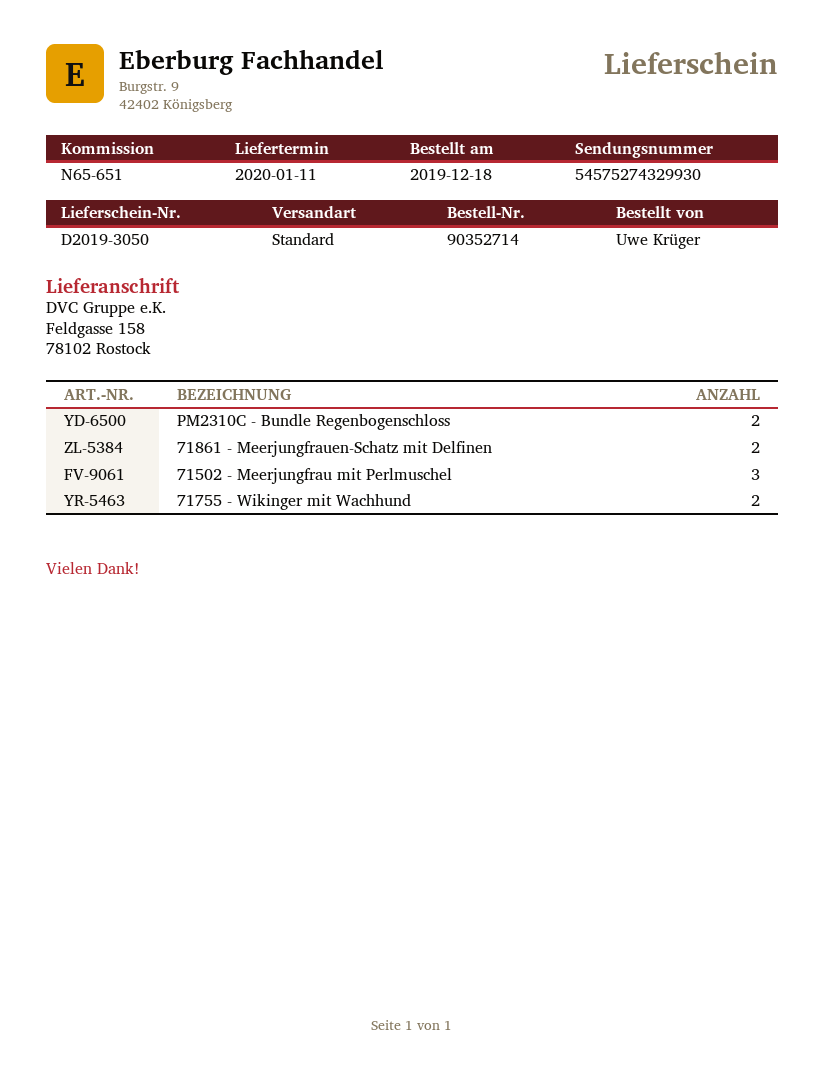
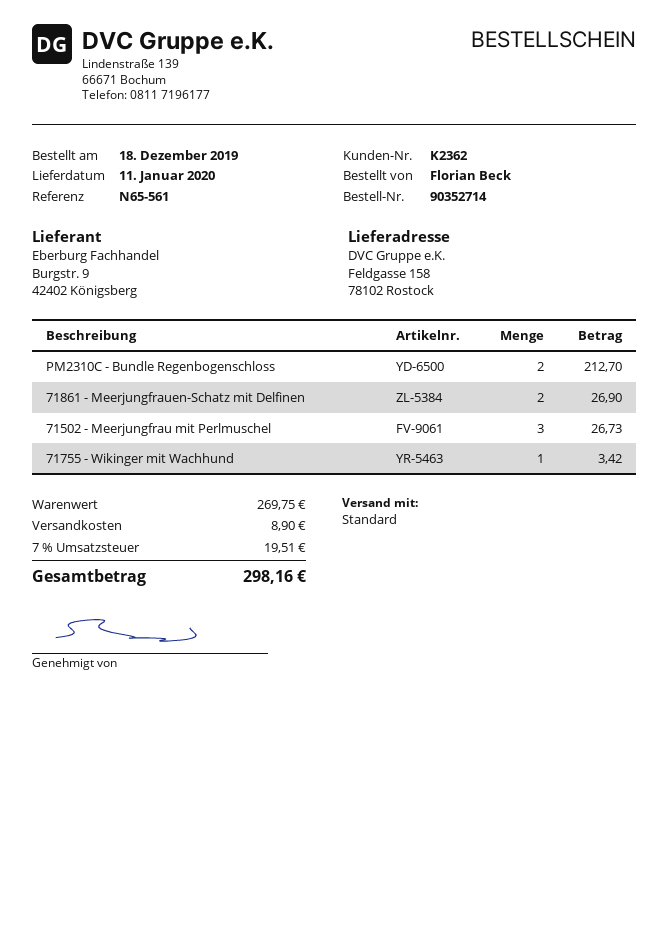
reference: N65-651 -> N65-561
ordered by: Uwe Krüger -> Florian Beck
71755 - Wikinger mit Wachhund: 2 -> 1

